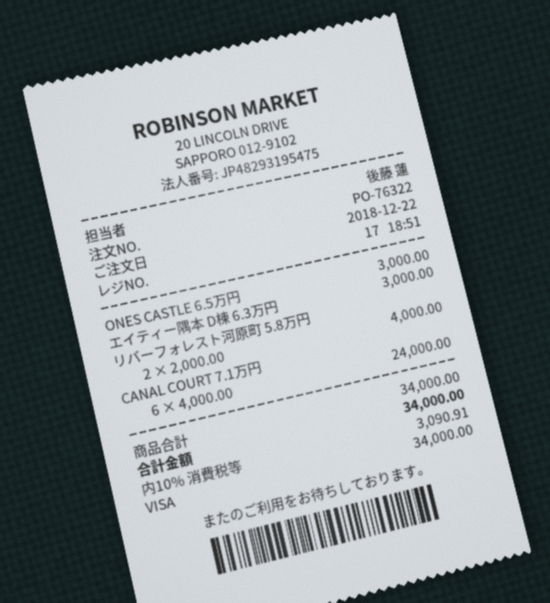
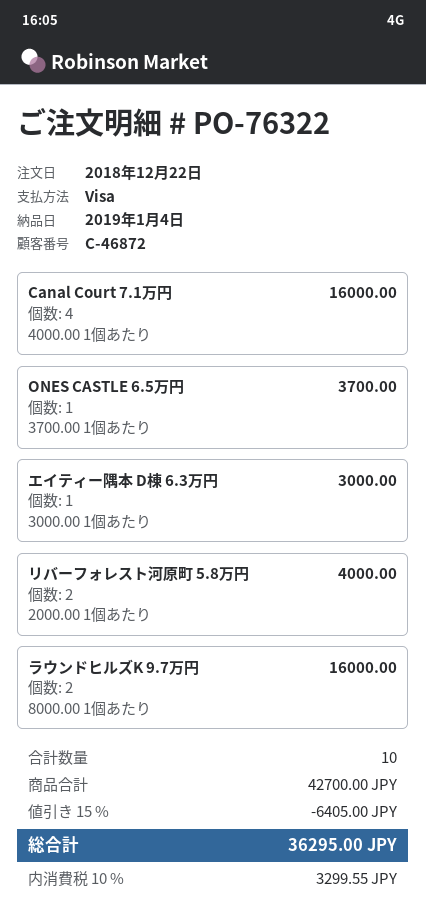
ONES CASTLE 6.5万円: 1 x 3000.00 = 3000.00 -> 1 x 3700.00 = 3700.00
CANAL COURT 7.1万円: 6 x 4000.00 = 24000.00 -> 4 x 4000.00 = 16000.00
ラウンドヒルズK 9.7万円: none -> 2 x 8000.00 = 16000.00
subtotal: 34000.00 -> 42700.00
discount: none -> 15% = 6405.00
tax: 10% = 3090.91 -> 10% = 3299.55
total: 34000.00 -> 36295.00

